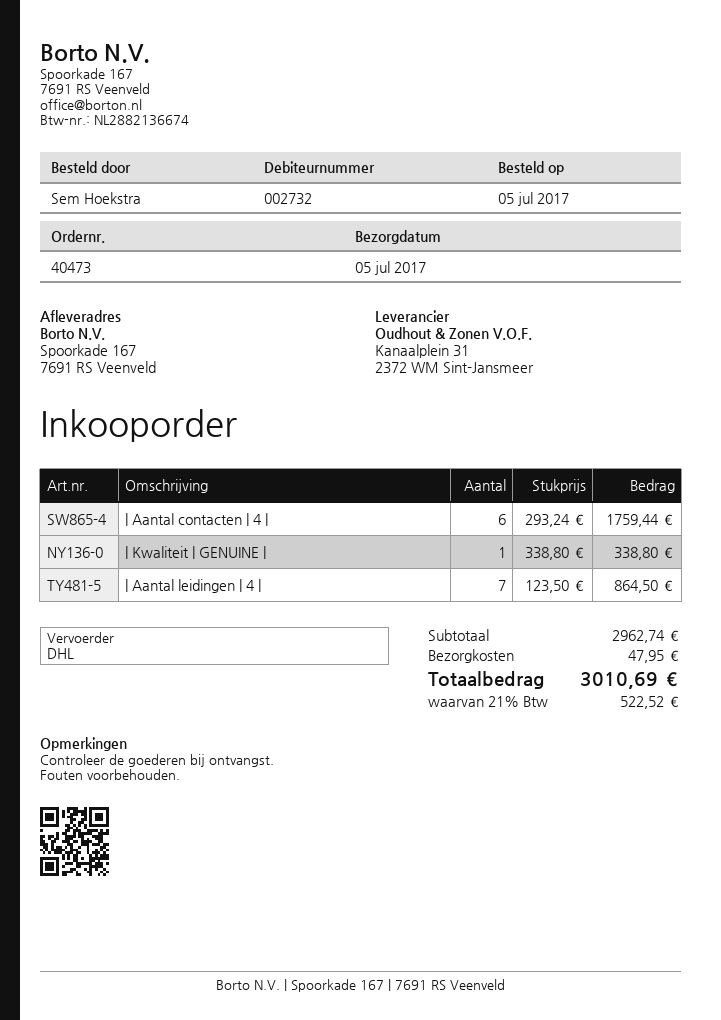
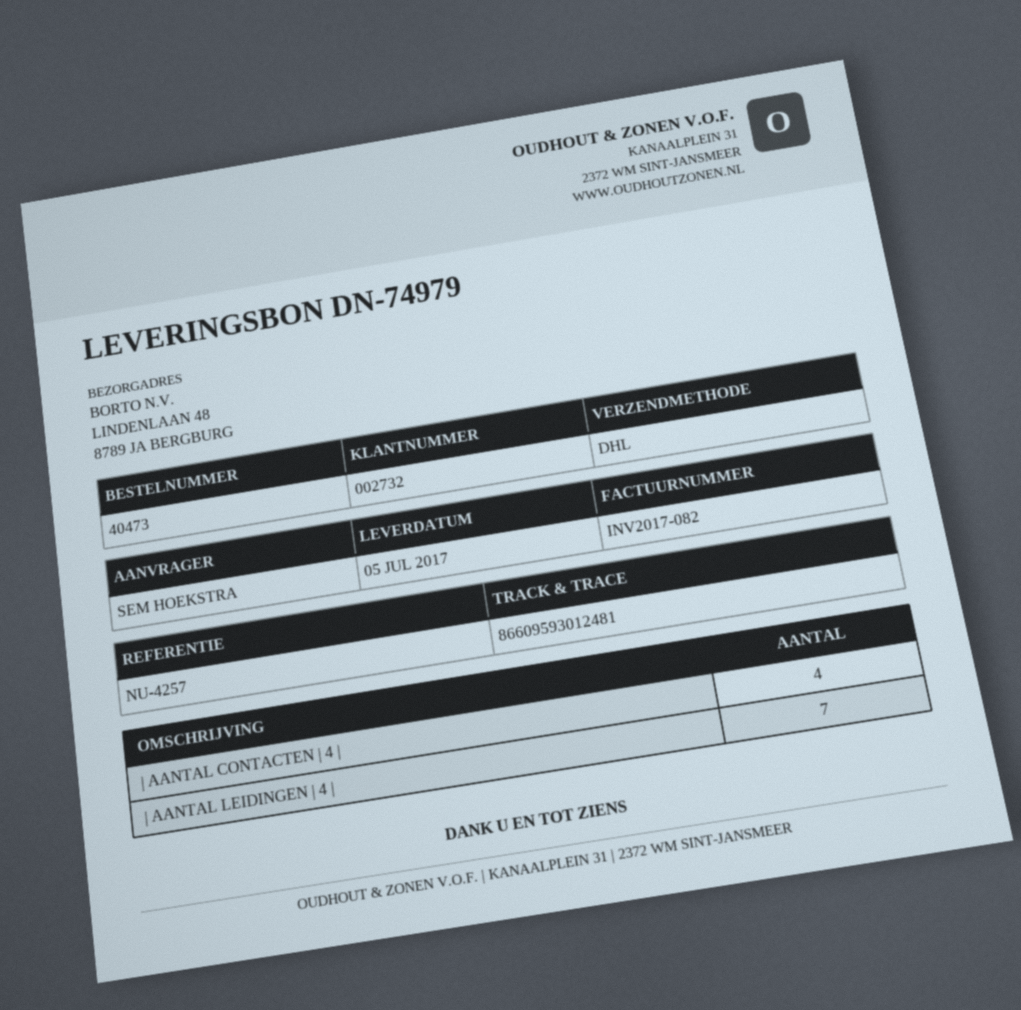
ship to: Spoorkade 167, 7691 RS Veenveld -> LINDENLAAN 48, 8789 JA BERGBURG
| Aantal contacten | 4 |: 6 -> 4
| Kwaliteit | GENUINE |: 1 -> none

